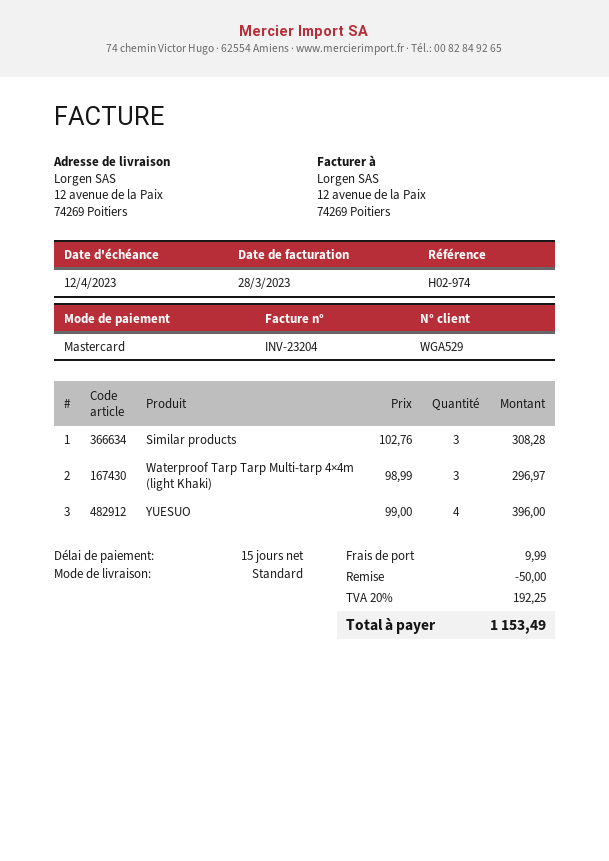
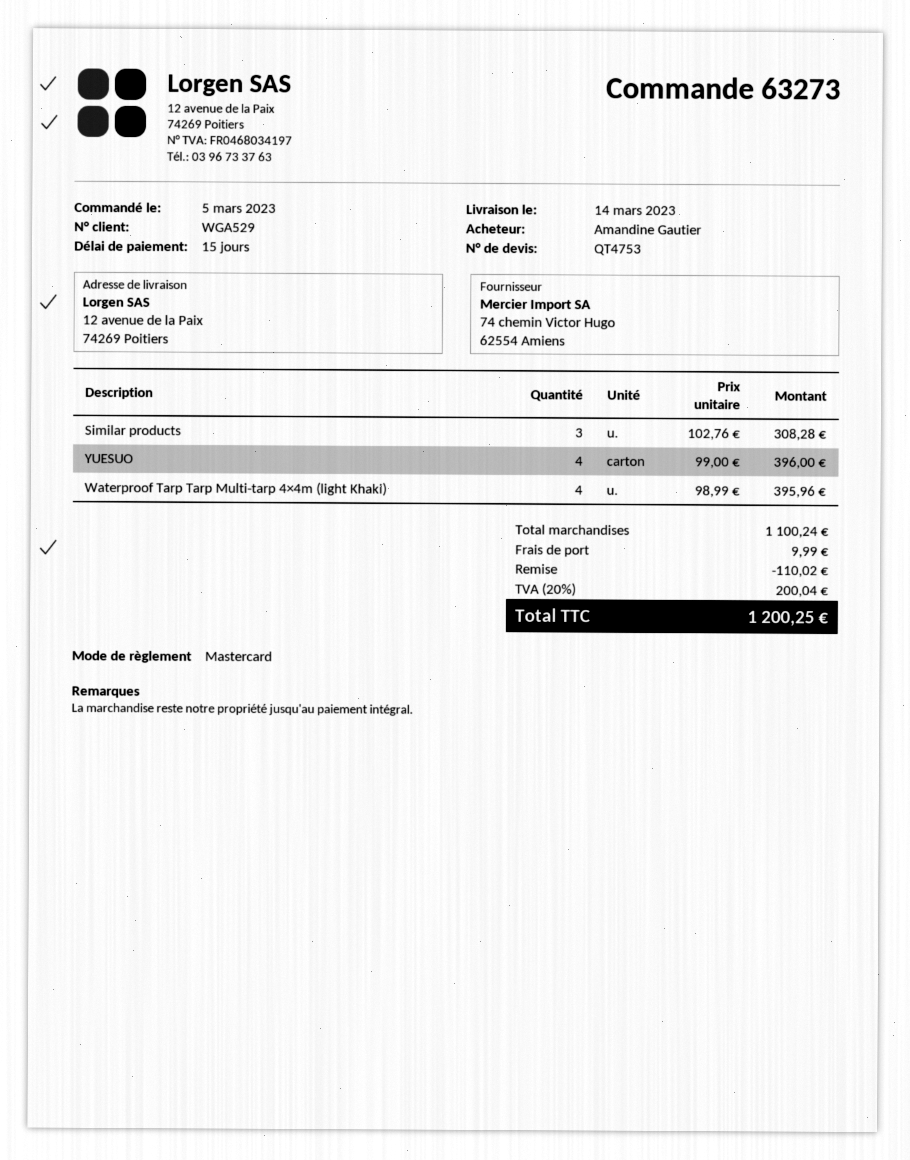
Waterproof Tarp Tarp Multi-tarp 4×4m (light Khaki): 3 x 98.99 = 296.97 -> 4 x 98.99 = 395.96
discount: 50.00 -> 110.02
tax: 20% = 192.25 -> 20% = 200.04
total: 1153.49 -> 1200.25

